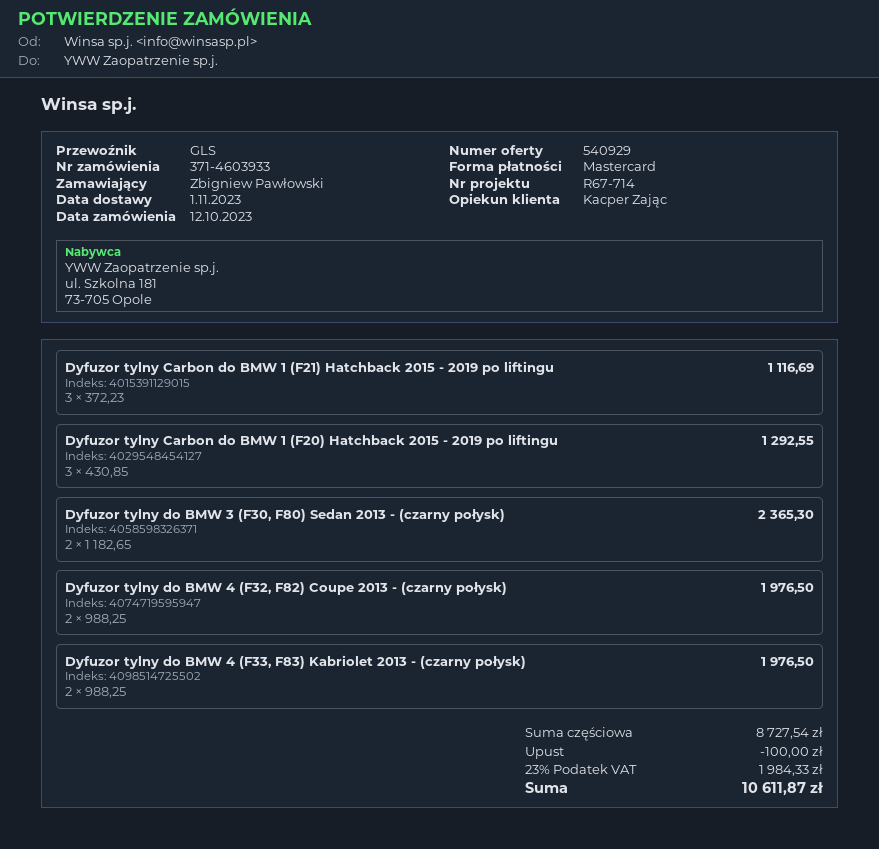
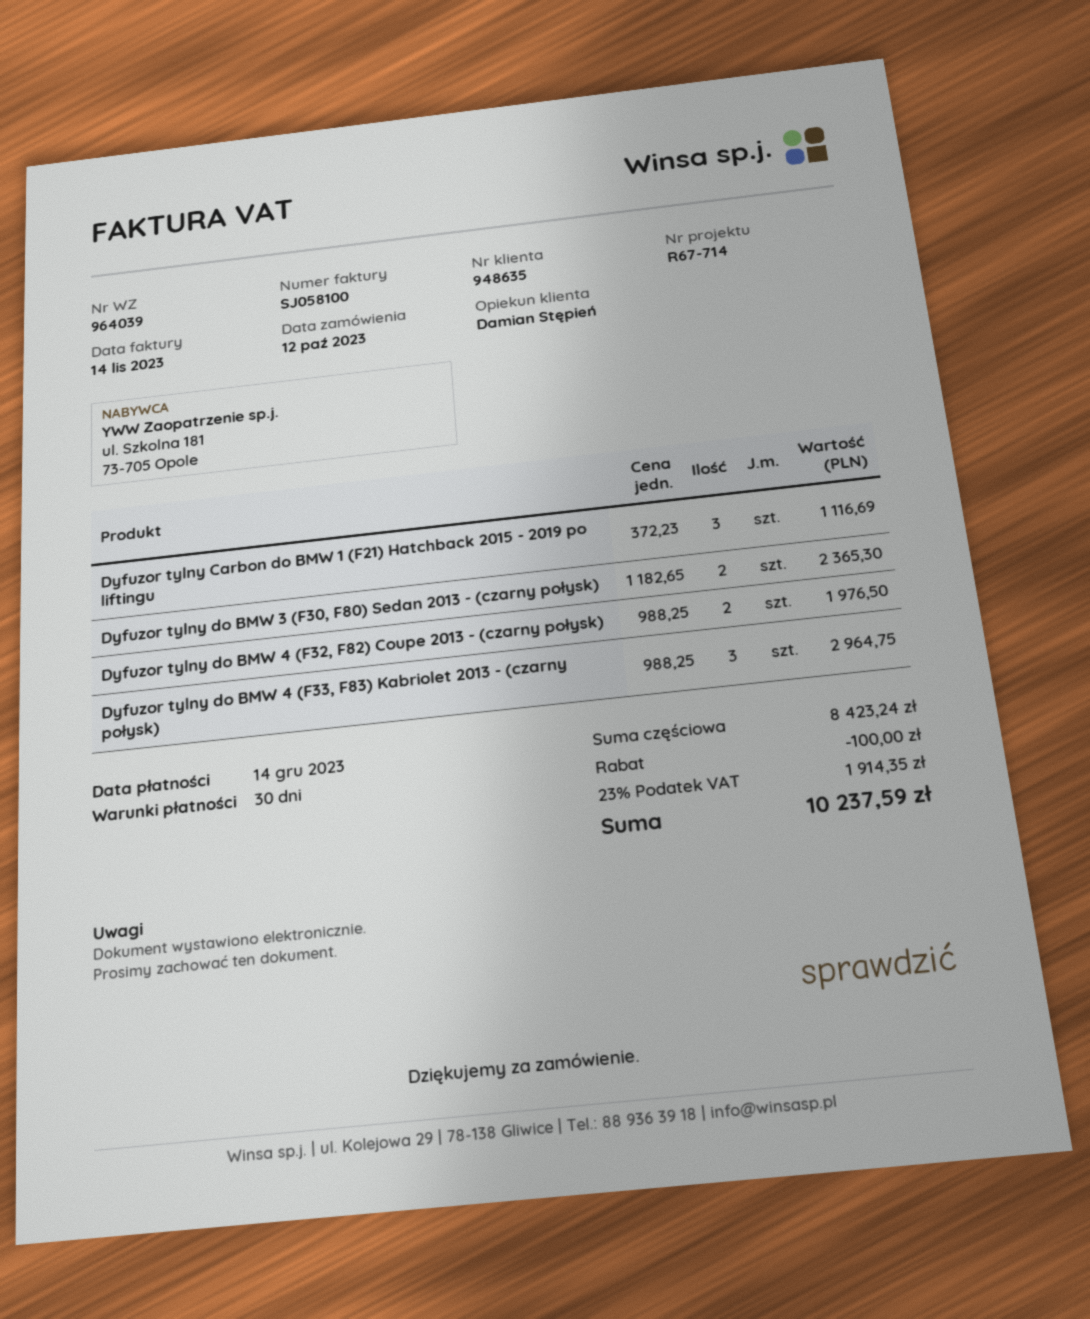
sales rep: Kacper Zając -> Damian Stępień
Dyfuzor tylny Carbon do BMW 1 (F20) Hatchback 2015 - 2019 po liftingu: 3 x 430.85 = 1292.55 -> none
Dyfuzor tylny do BMW 4 (F33, F83) Kabriolet 2013 - (czarny połysk): 2 x 988.25 = 1976.50 -> 3 x 988.25 = 2964.75
subtotal: 8727.54 -> 8423.24
tax: 23% = 1984.33 -> 23% = 1914.35
total: 10611.87 -> 10237.59

